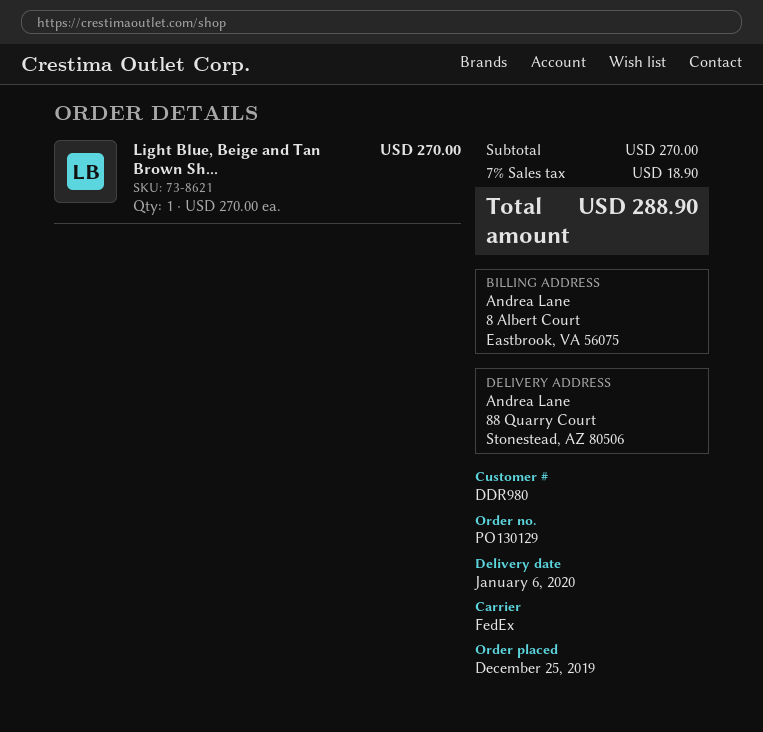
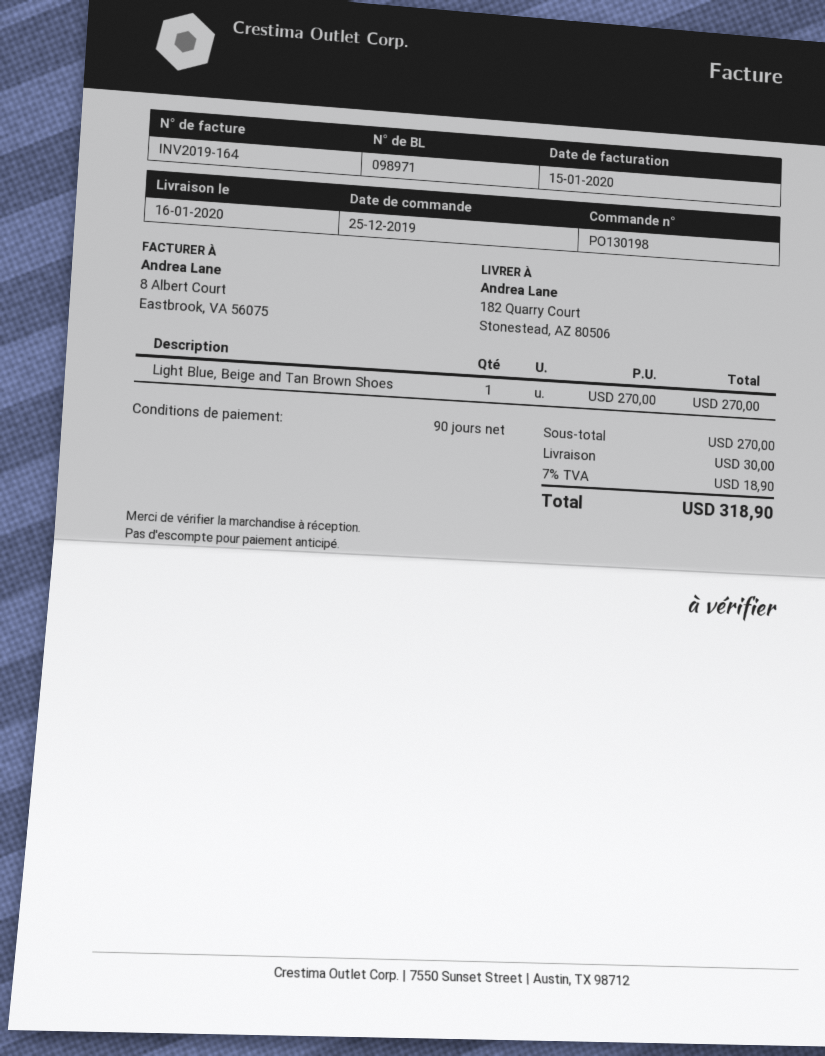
order number: PO130129 -> PO130198
delivery date: 2020-01-06 -> 2020-01-16
ship to: 88 Quarry Court, Stonestead, AZ 80506 -> 182 Quarry Court, Stonestead, AZ 80506
shipping: none -> 30.00
total: 288.90 -> 318.90

